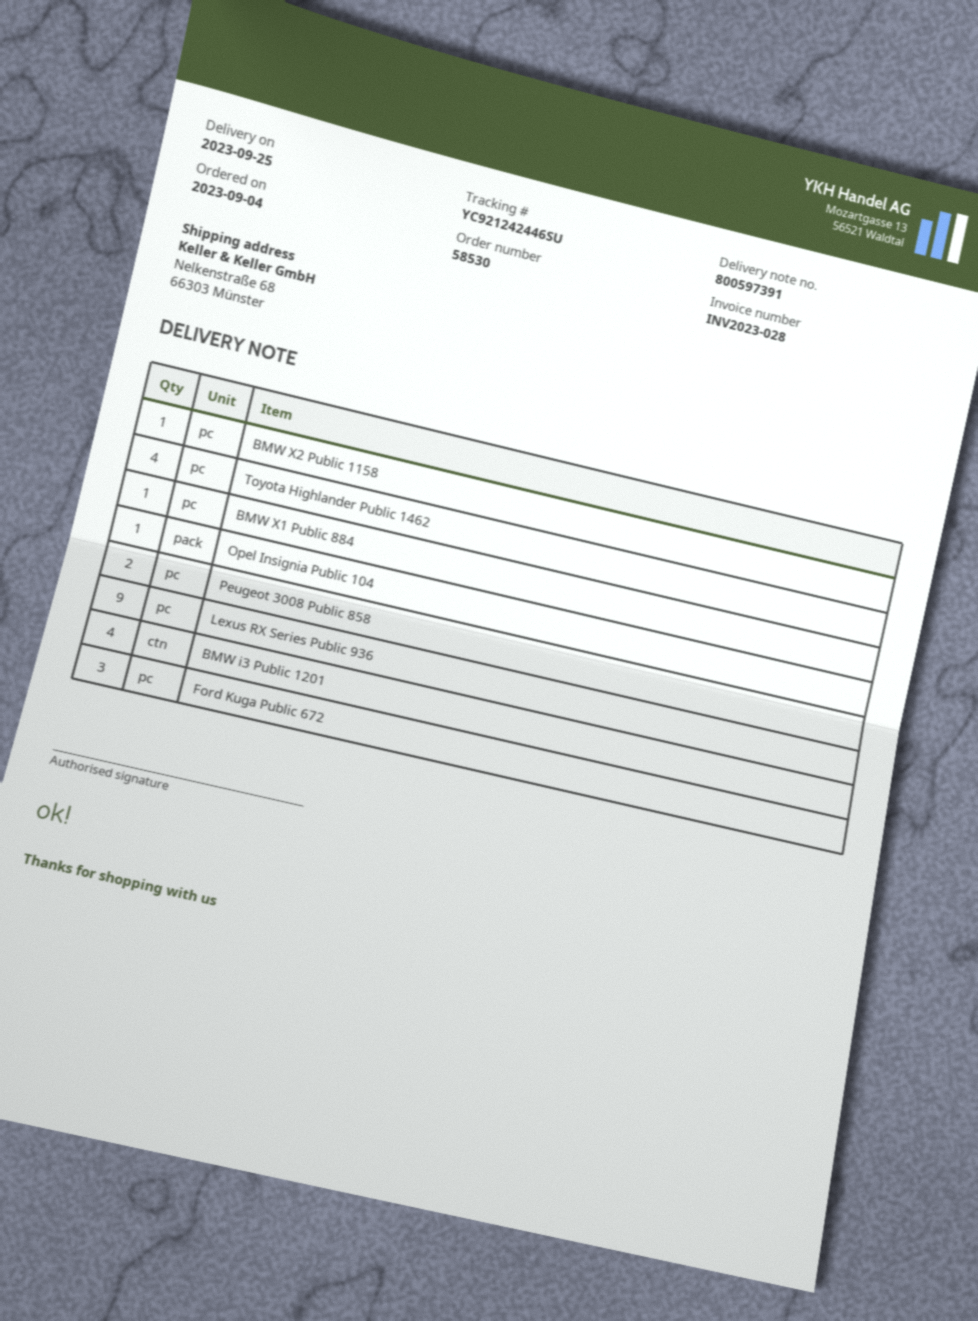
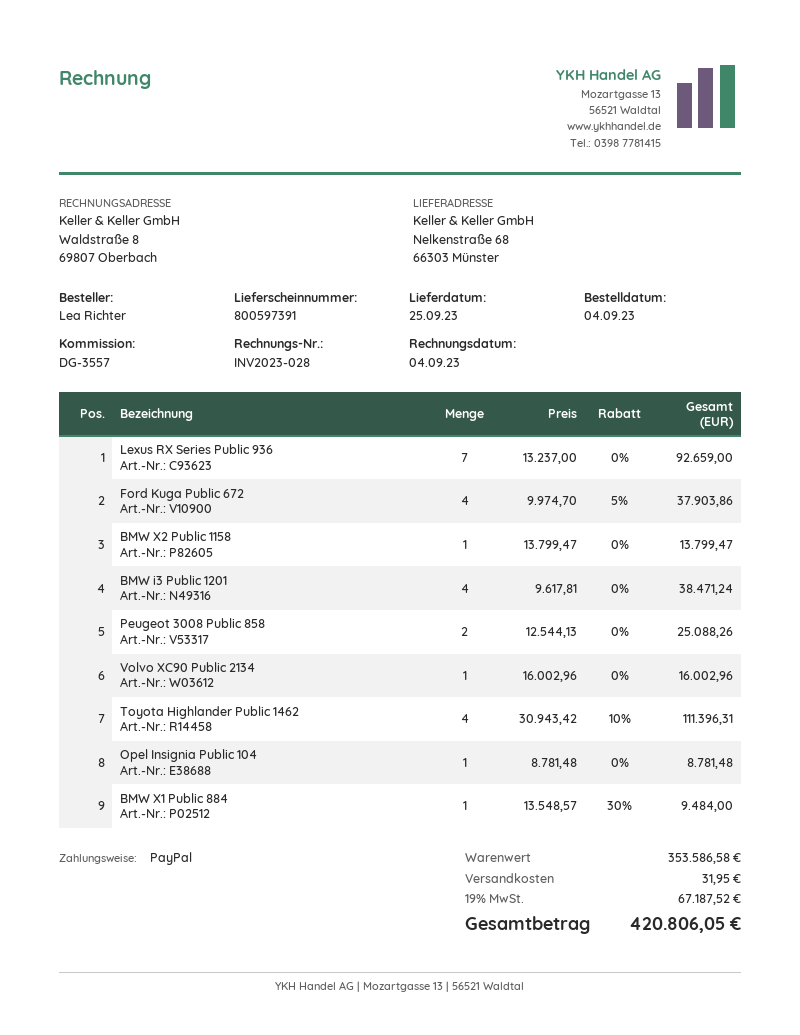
Lexus RX Series Public 936: 9 -> 7
Ford Kuga Public 672: 3 -> 4
Volvo XC90 Public 2134: none -> 1

